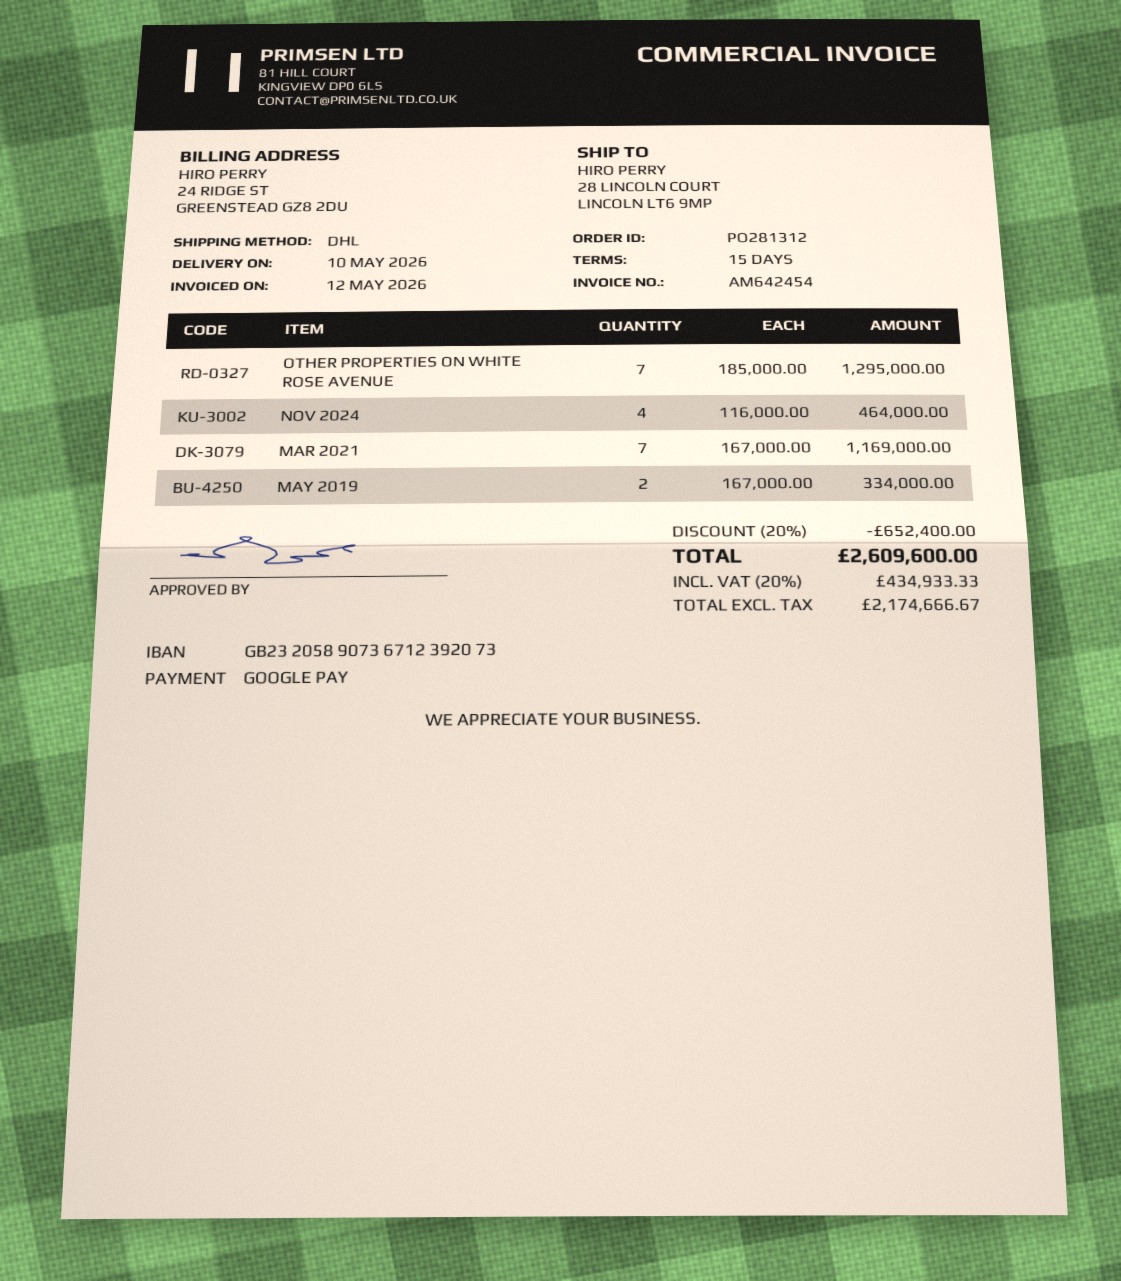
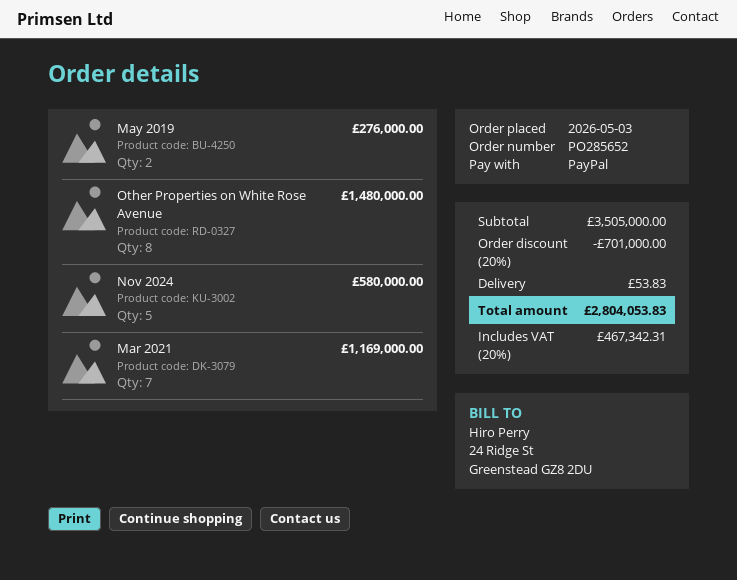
order number: PO281312 -> PO285652
payment method: Google Pay -> PayPal
OTHER PROPERTIES ON WHITE ROSE AVENUE: 7 for 1295000.00 -> 8 for 1480000.00
NOV 2024: 4 for 464000.00 -> 5 for 580000.00
MAY 2019: 2 for 334000.00 -> 2 for 276000.00
discount: 20% = 652400.00 -> 20% = 701000.00
shipping: none -> 53.83
tax: 20% = 434933.33 -> 20% = 467342.31
total: 2609600.00 -> 2804053.83

